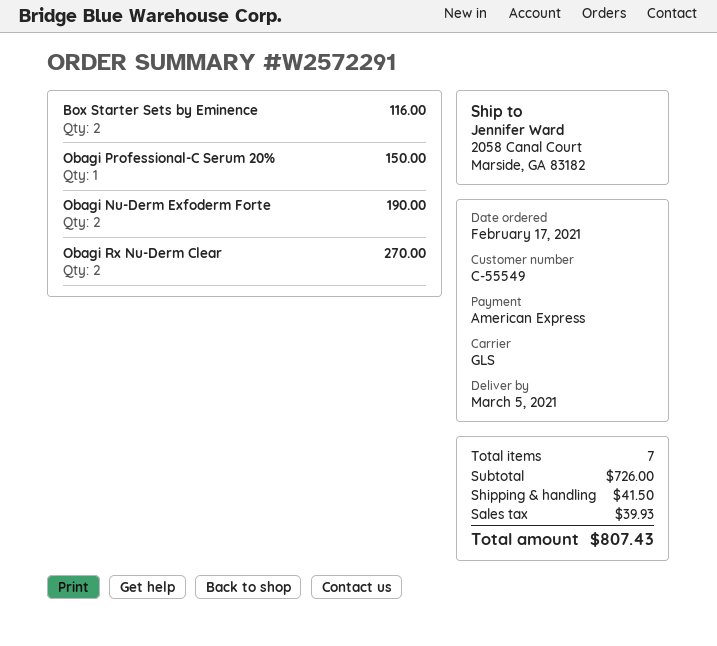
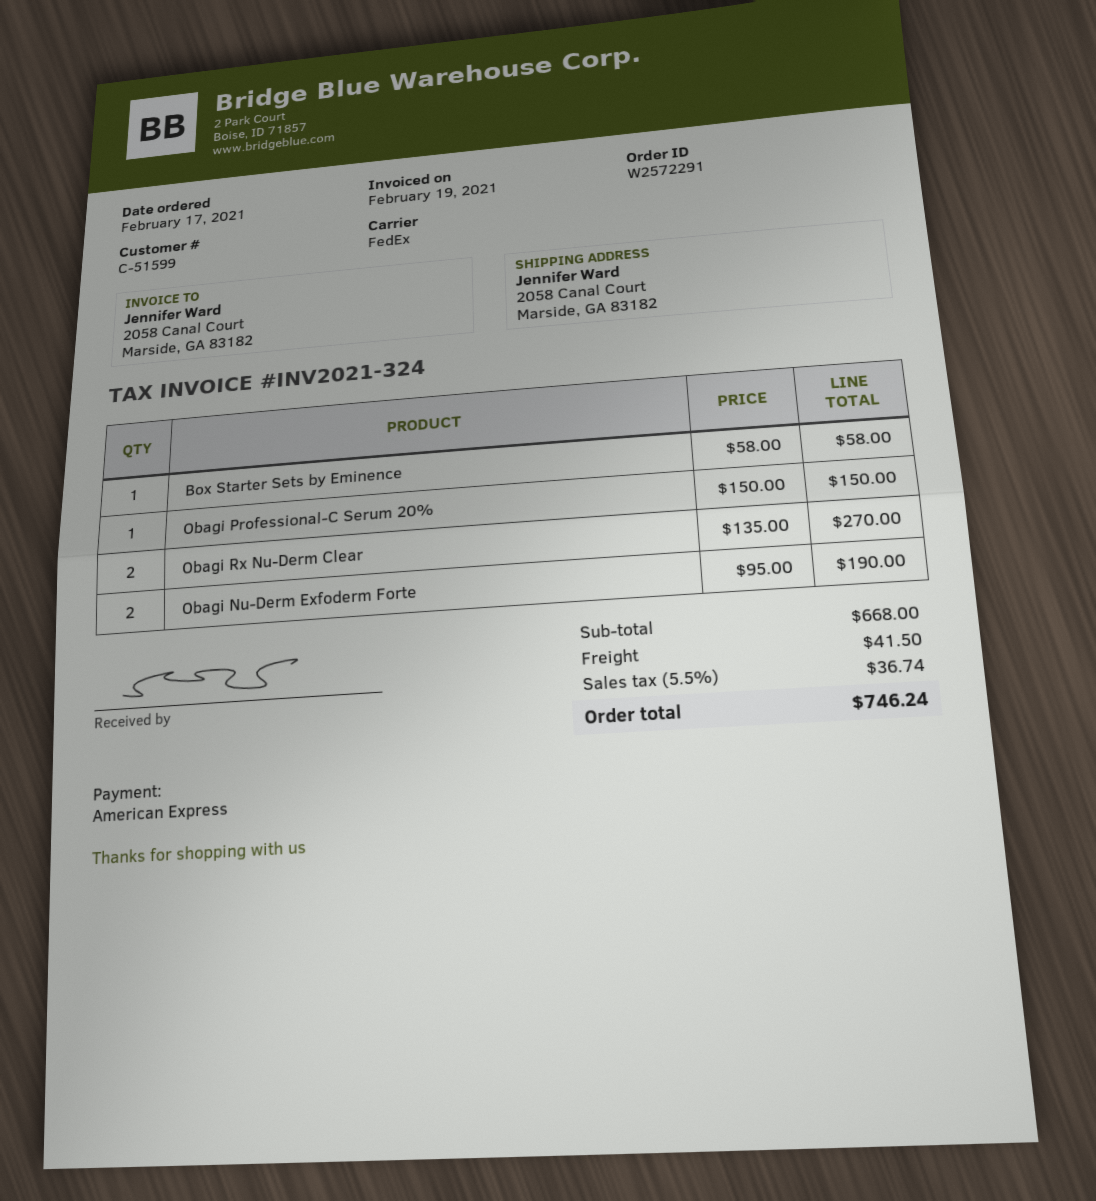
customer number: C-55549 -> C-51599
shipping method: GLS -> FedEx
Box Starter Sets by Eminence: 2 for 116.00 -> 1 for 58.00
subtotal: 726.00 -> 668.00
tax: 39.93 -> 36.74
total: 807.43 -> 746.24

